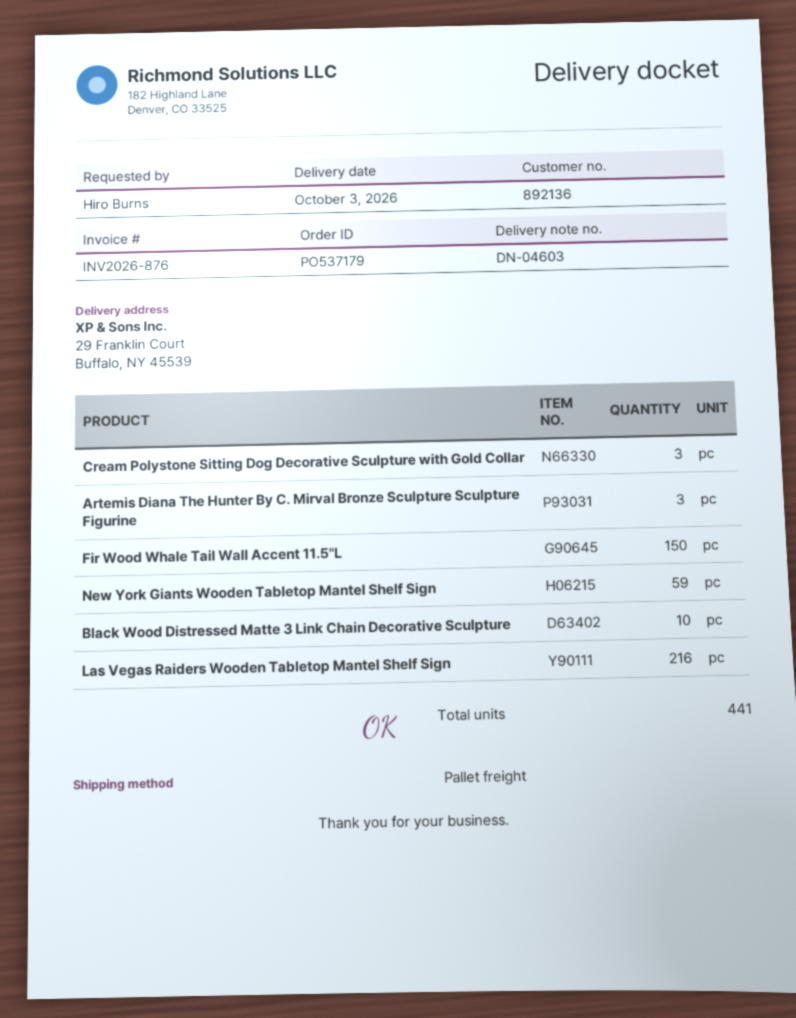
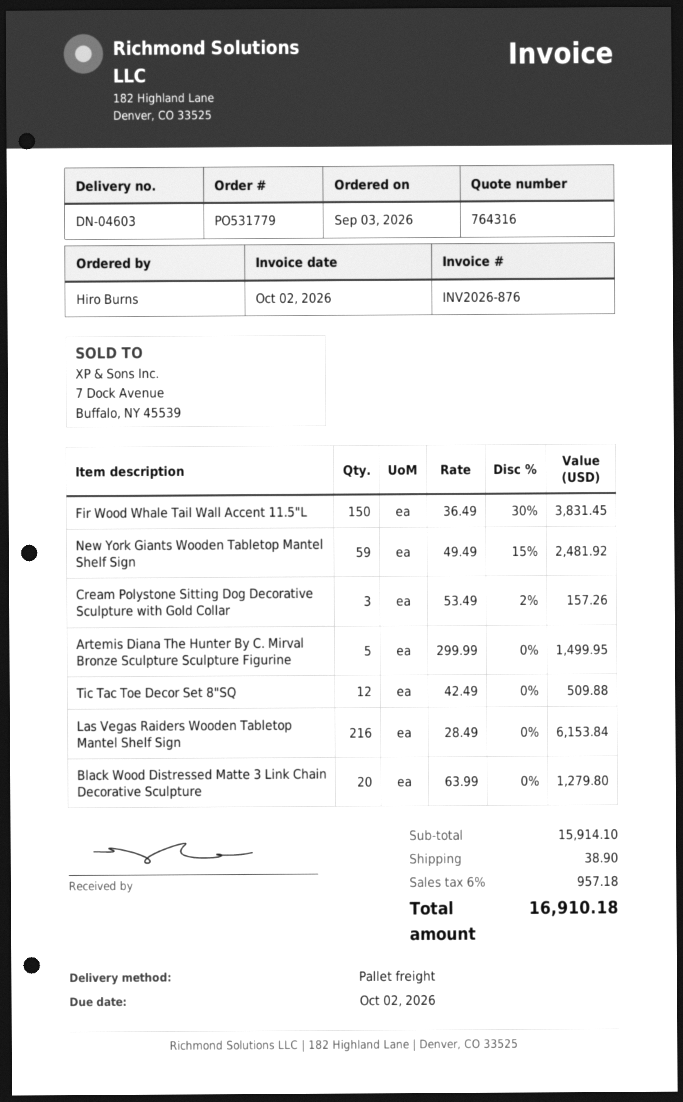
order number: PO537179 -> PO531779
Artemis Diana The Hunter By C. Mirval Bronze Sculpture Sculpture Figurine: 3 -> 5
Black Wood Distressed Matte 3 Link Chain Decorative Sculpture: 10 -> 20
Tic Tac Toe Decor Set 8"SQ: none -> 12

